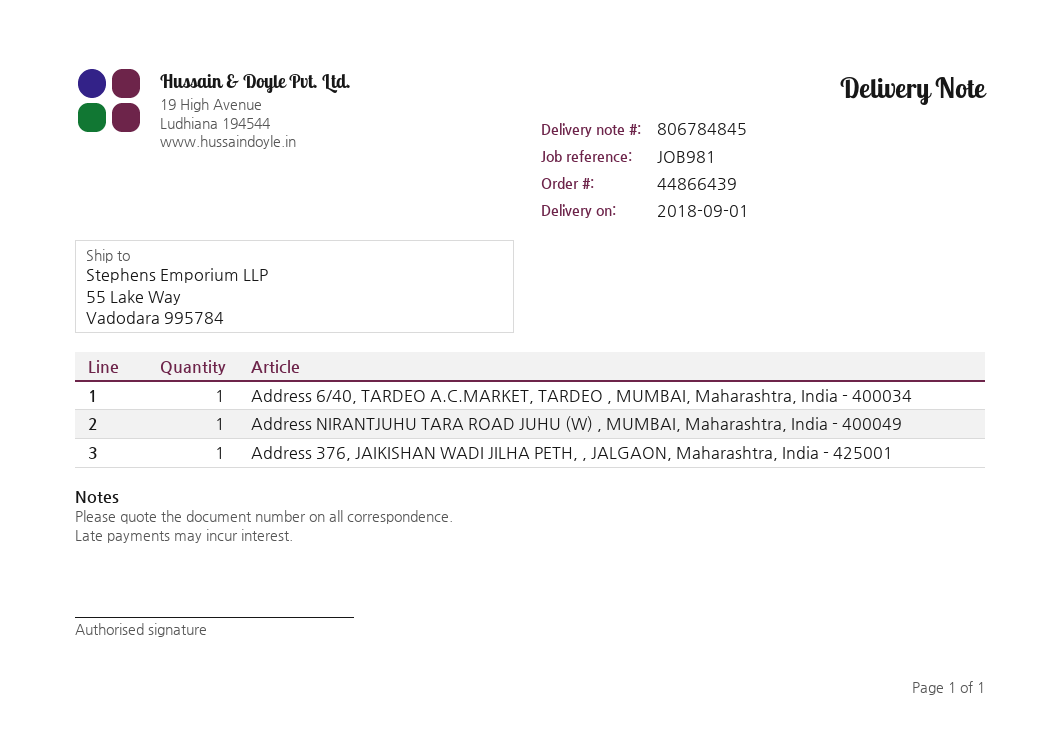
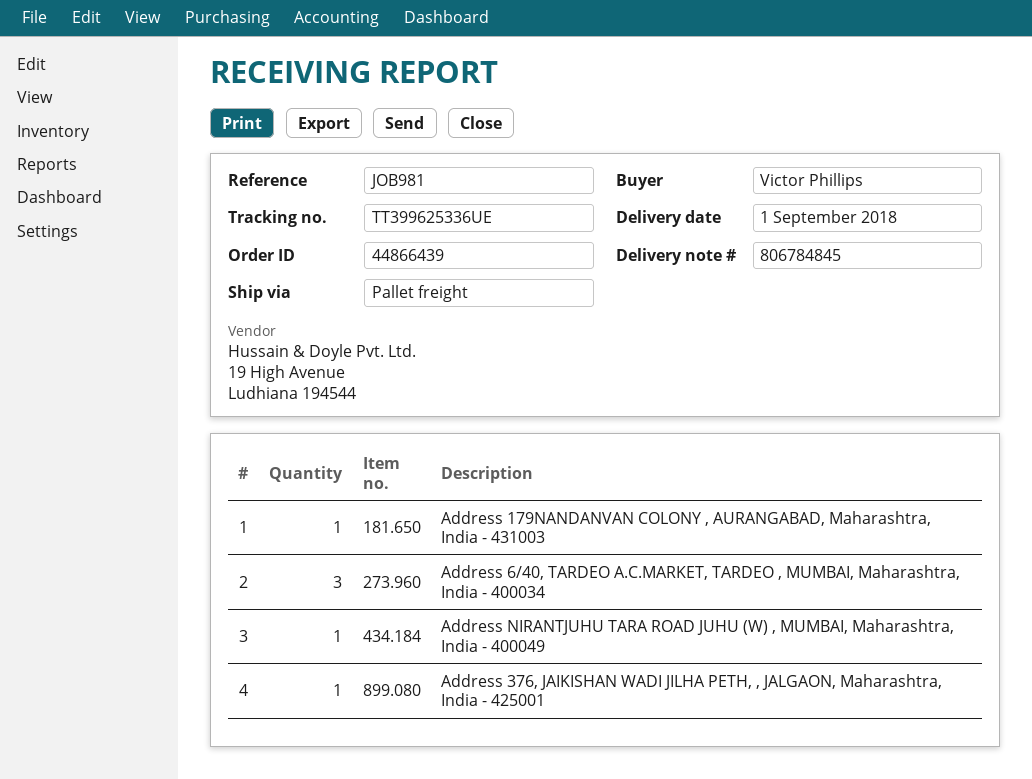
Address 6/40, TARDEO A.C.MARKET, TARDEO , MUMBAI, Maharashtra, India - 400034: 1 -> 3
Address 179NANDANVAN COLONY , AURANGABAD, Maharashtra, India - 431003: none -> 1

